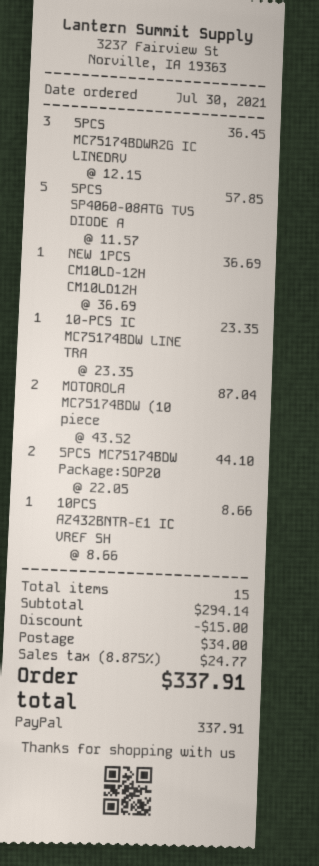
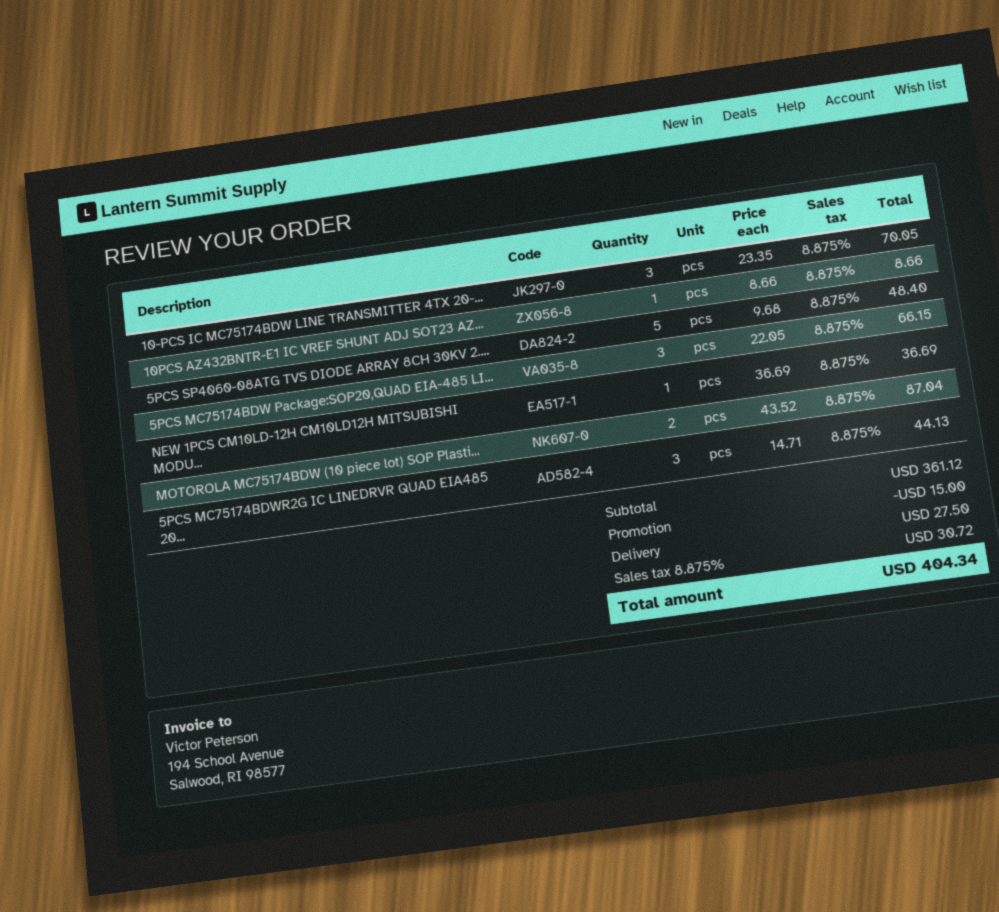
5PCS MC75174BDWR2G IC LINEDRV: 3 x 12.15 = 36.45 -> 3 x 14.71 = 44.13
5PCS SP4060-08ATG TVS DIODE A: 5 x 11.57 = 57.85 -> 5 x 9.68 = 48.40
10-PCS IC MC75174BDW LINE TRA: 1 x 23.35 = 23.35 -> 3 x 23.35 = 70.05
5PCS MC75174BDW Package:SOP20: 2 x 22.05 = 44.10 -> 3 x 22.05 = 66.15
subtotal: 294.14 -> 361.12
shipping: 34.00 -> 27.50
tax: 8.875% = 24.77 -> 8.875% = 30.72
total: 337.91 -> 404.34

